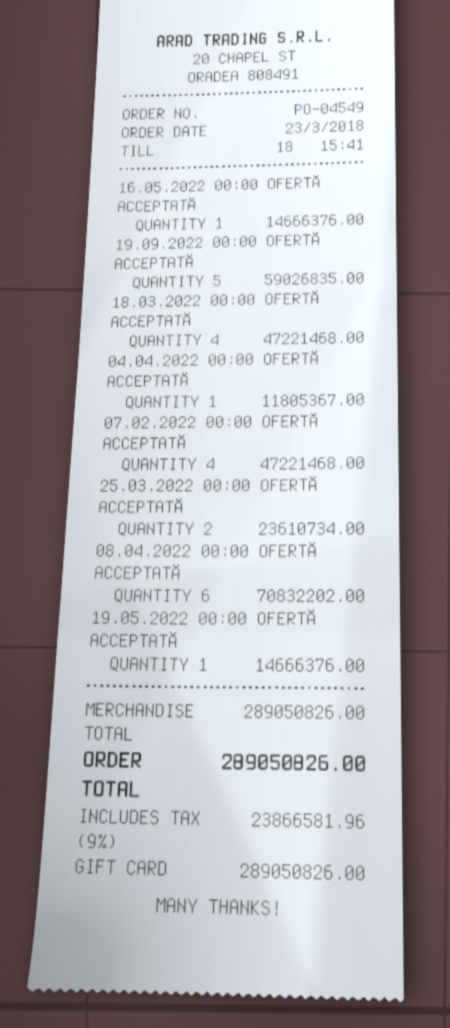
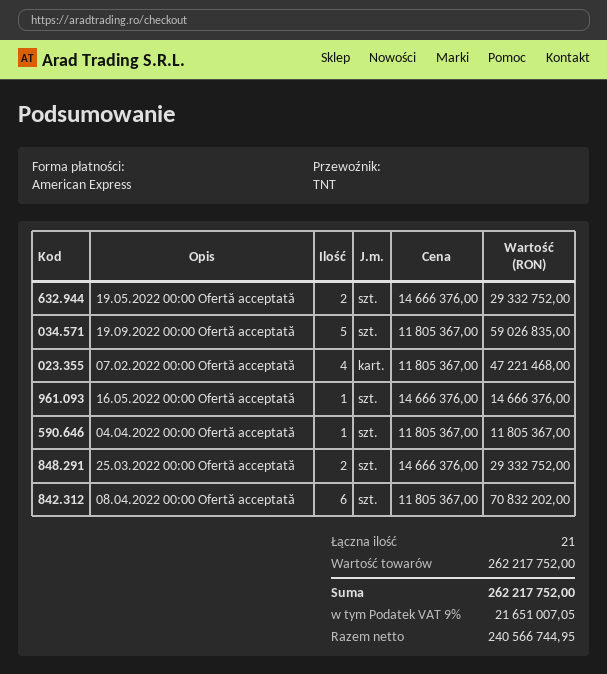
payment method: gift card -> American Express
18.03.2022 00:00 OFERTĂ ACCEPTATĂ: 4 for 47221468.00 -> none
25.03.2022 00:00 OFERTĂ ACCEPTATĂ: 2 for 23610734.00 -> 2 for 29332752.00
19.05.2022 00:00 OFERTĂ ACCEPTATĂ: 1 for 14666376.00 -> 2 for 29332752.00
subtotal: 289050826.00 -> 262217752.00
tax: 9% = 23866581.96 -> 9% = 21651007.05
total: 289050826.00 -> 262217752.00

